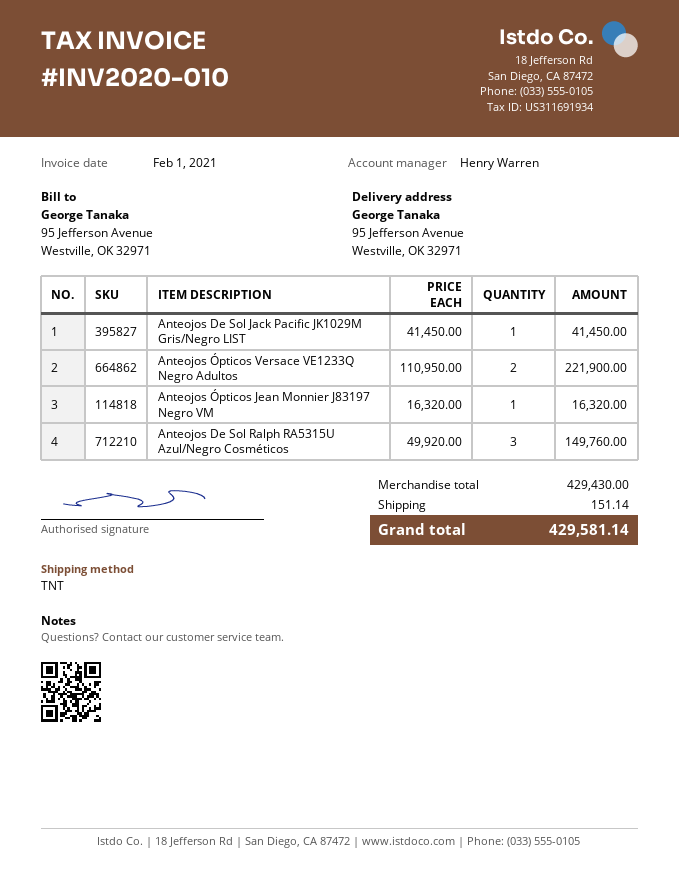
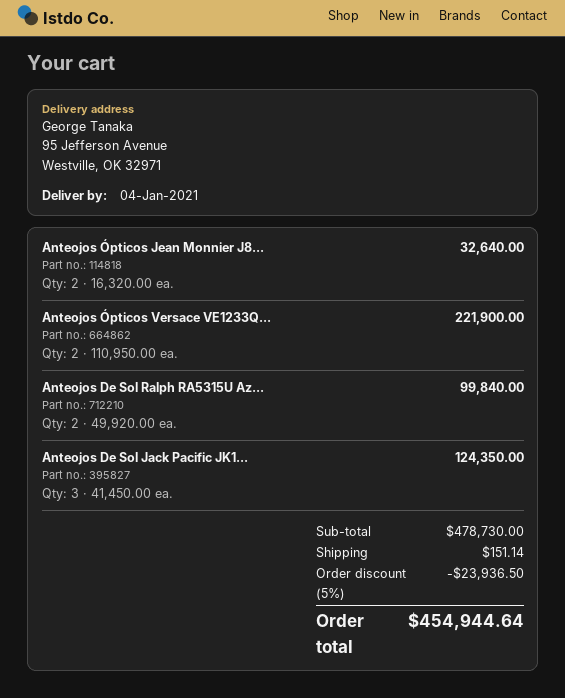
Anteojos De Sol Jack Pacific JK1029M Gris/Negro LIST: 1 x 41450.00 = 41450.00 -> 3 x 41450.00 = 124350.00
Anteojos Ópticos Jean Monnier J83197 Negro VM: 1 x 16320.00 = 16320.00 -> 2 x 16320.00 = 32640.00
Anteojos De Sol Ralph RA5315U Azul/Negro Cosméticos: 3 x 49920.00 = 149760.00 -> 2 x 49920.00 = 99840.00
subtotal: 429430.00 -> 478730.00
discount: none -> 5% = 23936.50
total: 429581.14 -> 454944.64

